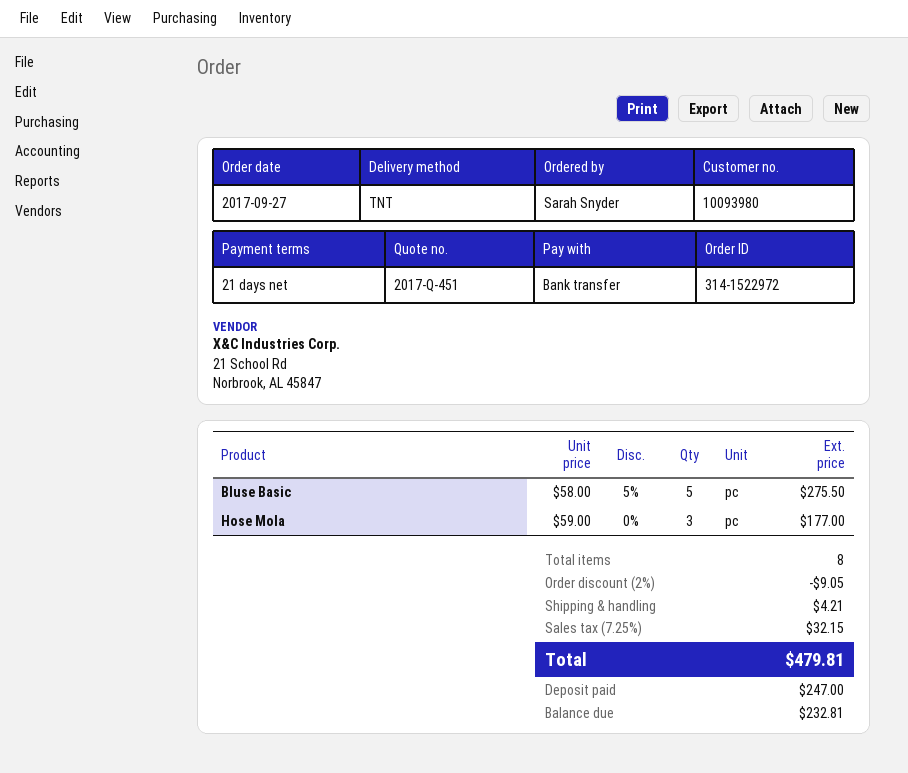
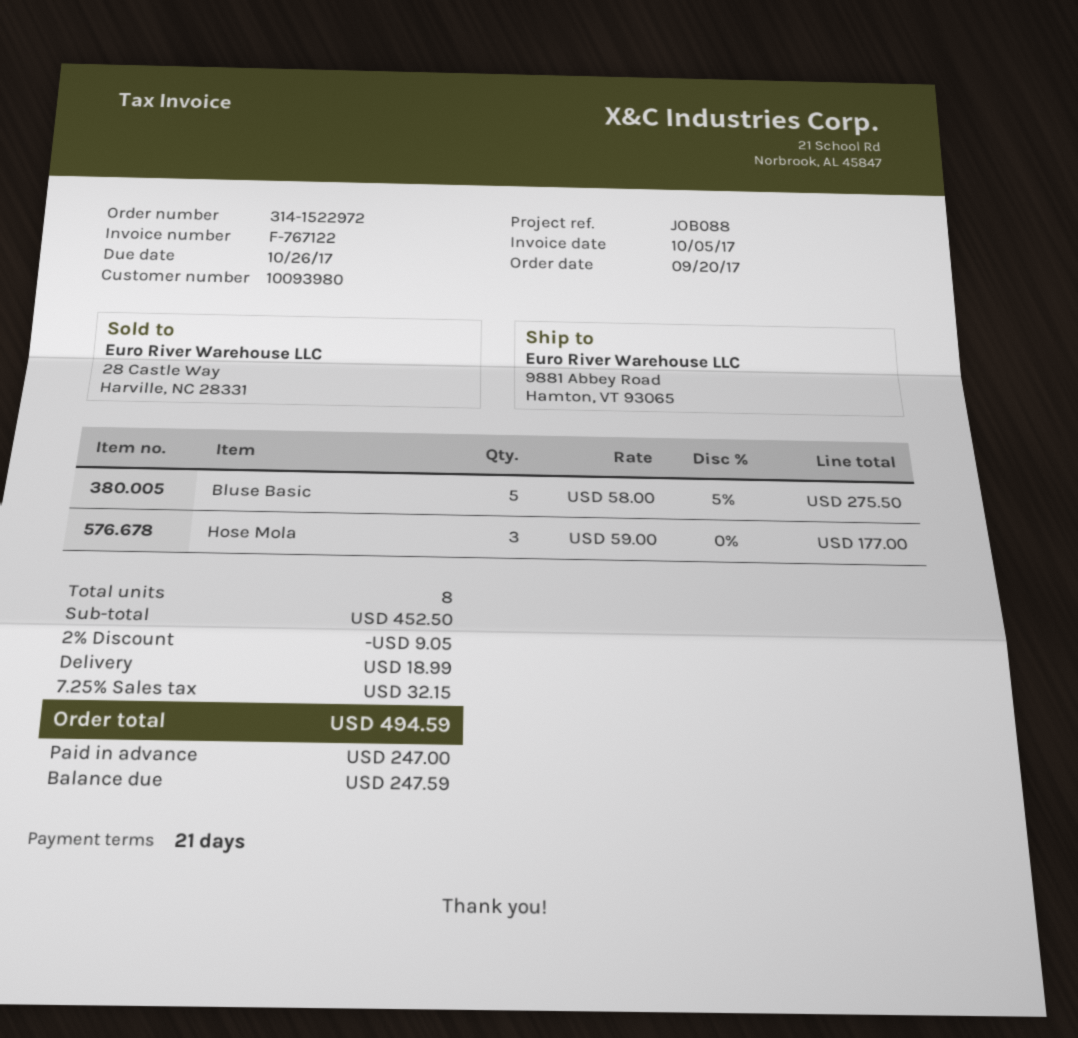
order date: 2017-09-27 -> 2017-09-20
shipping: 4.21 -> 18.99
total: 479.81 -> 494.59
balance: 232.81 -> 247.59

